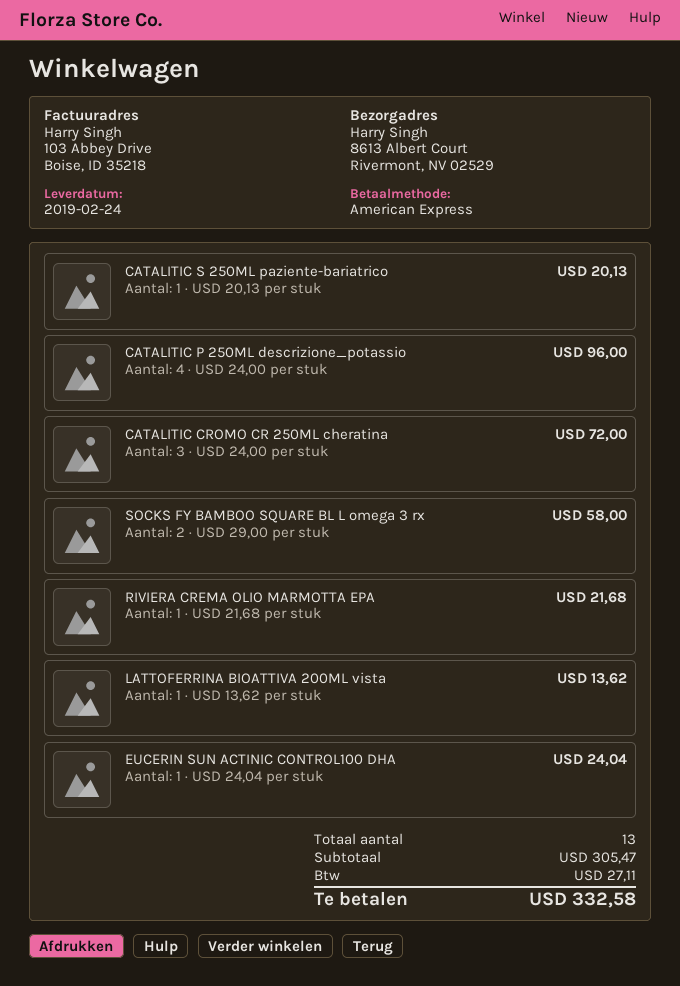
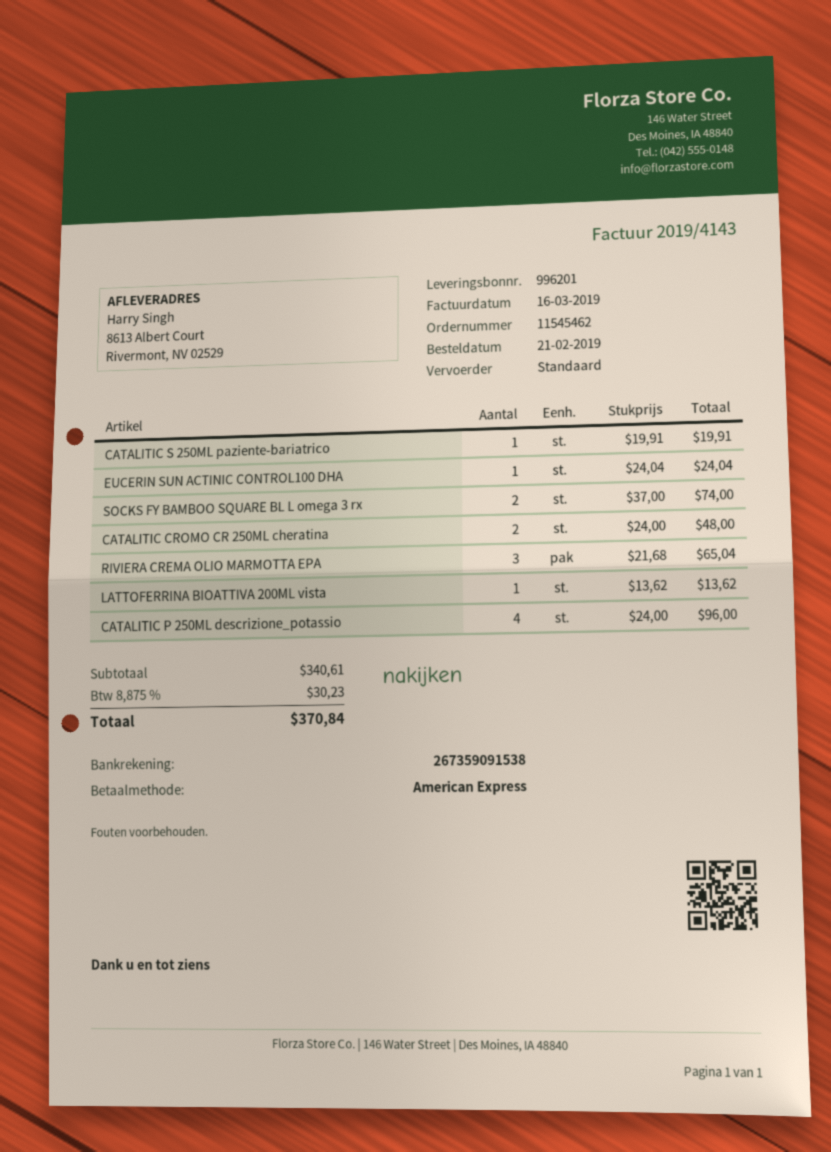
CATALITIC S 250ML paziente-bariatrico: 1 x 20.13 = 20.13 -> 1 x 19.91 = 19.91
CATALITIC CROMO CR 250ML cheratina: 3 x 24.00 = 72.00 -> 2 x 24.00 = 48.00
SOCKS FY BAMBOO SQUARE BL L omega 3 rx: 2 x 29.00 = 58.00 -> 2 x 37.00 = 74.00
RIVIERA CREMA OLIO MARMOTTA EPA: 1 x 21.68 = 21.68 -> 3 x 21.68 = 65.04
subtotal: 305.47 -> 340.61
tax: 27.11 -> 30.23
total: 332.58 -> 370.84

